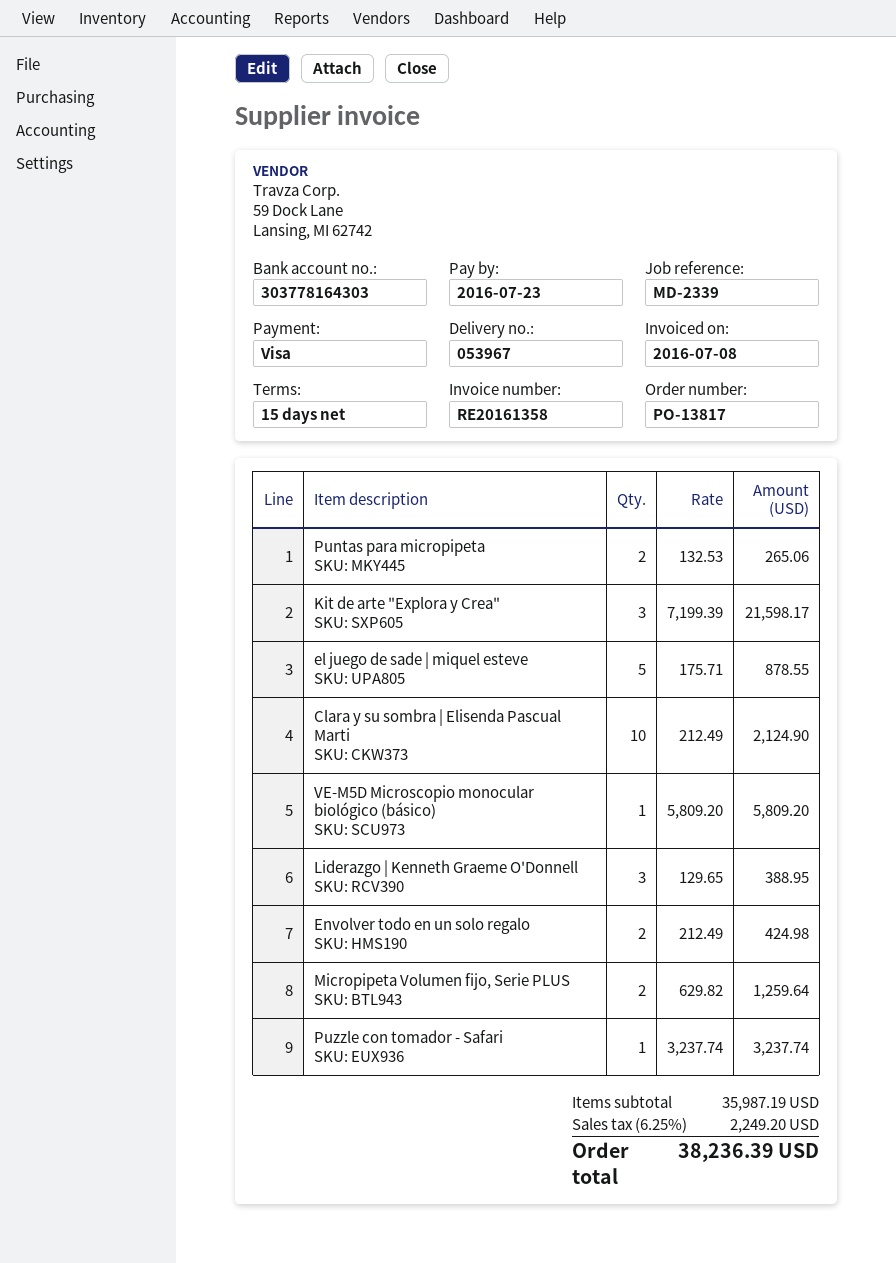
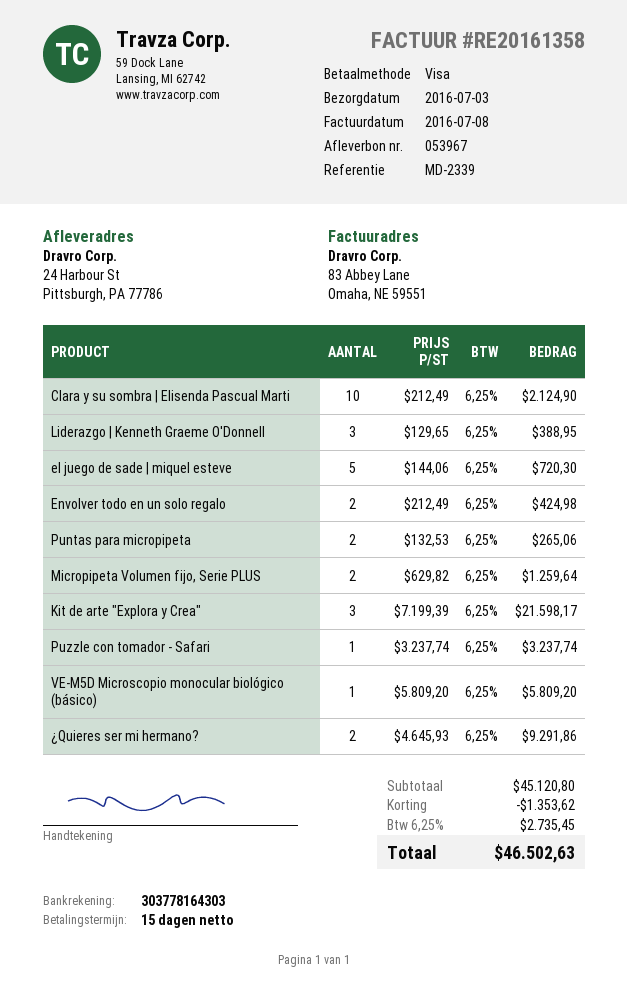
el juego de sade | miquel esteve: 5 x 175.71 = 878.55 -> 5 x 144.06 = 720.30
¿Quieres ser mi hermano?: none -> 2 x 4645.93 = 9291.86
subtotal: 35987.19 -> 45120.80
discount: none -> 1353.62
tax: 6.25% = 2249.20 -> 6.25% = 2735.45
total: 38236.39 -> 46502.63

